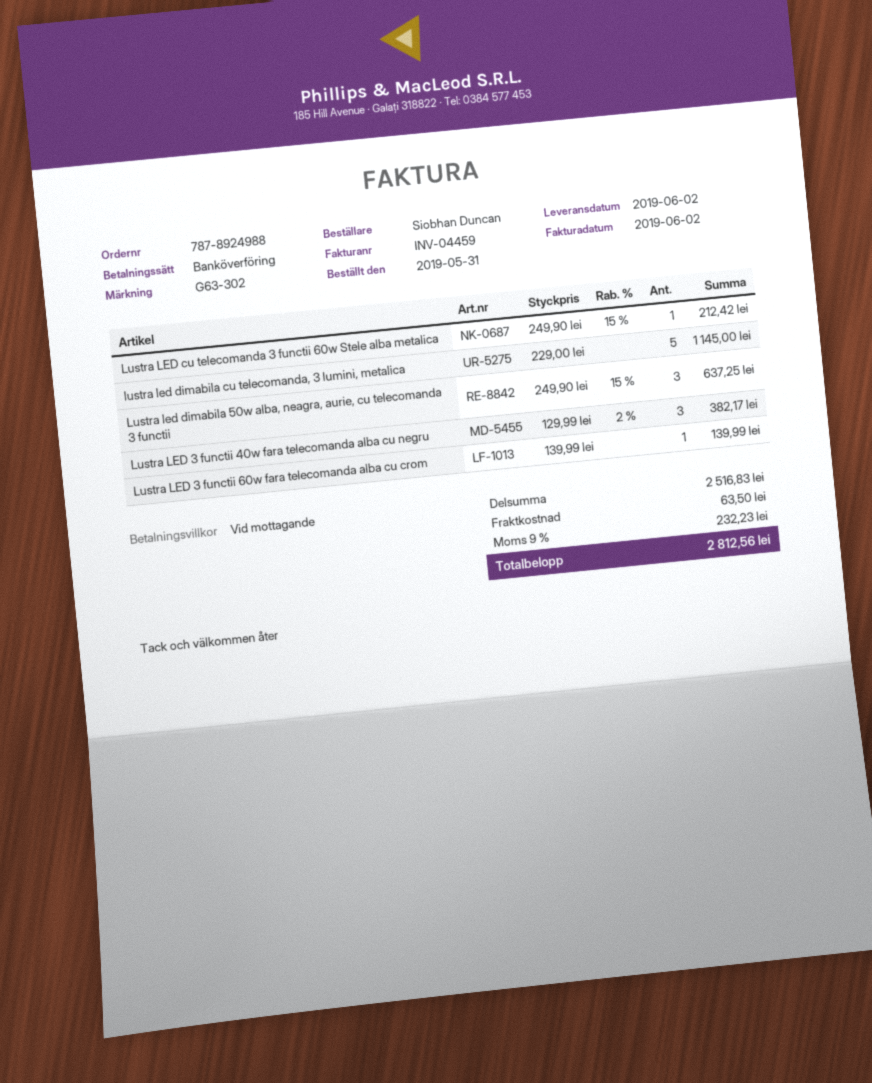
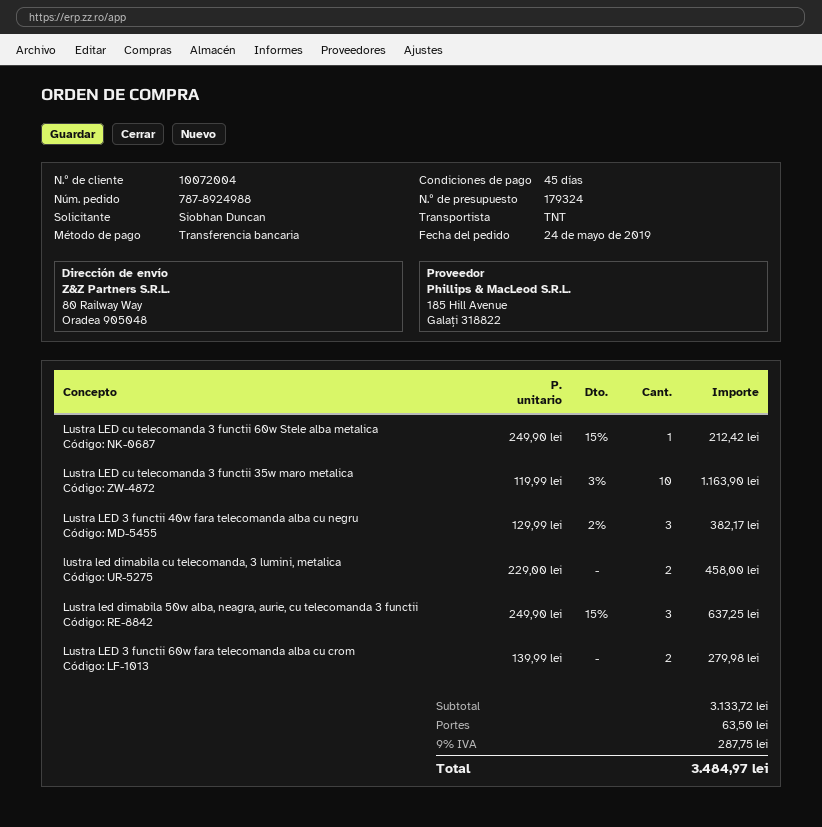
order date: 2019-05-31 -> 2019-05-24
payment terms: on receipt -> 45 days
lustra led dimabila cu telecomanda, 3 lumini, metalica: 5 x 229.00 = 1145.00 -> 2 x 229.00 = 458.00
Lustra LED 3 functii 60w fara telecomanda alba cu crom: 1 x 139.99 = 139.99 -> 2 x 139.99 = 279.98
Lustra LED cu telecomanda 3 functii 35w maro metalica: none -> 10 x 119.99 - 3% = 1163.90
subtotal: 2516.83 -> 3133.72
tax: 9% = 232.23 -> 9% = 287.75
total: 2812.56 -> 3484.97

